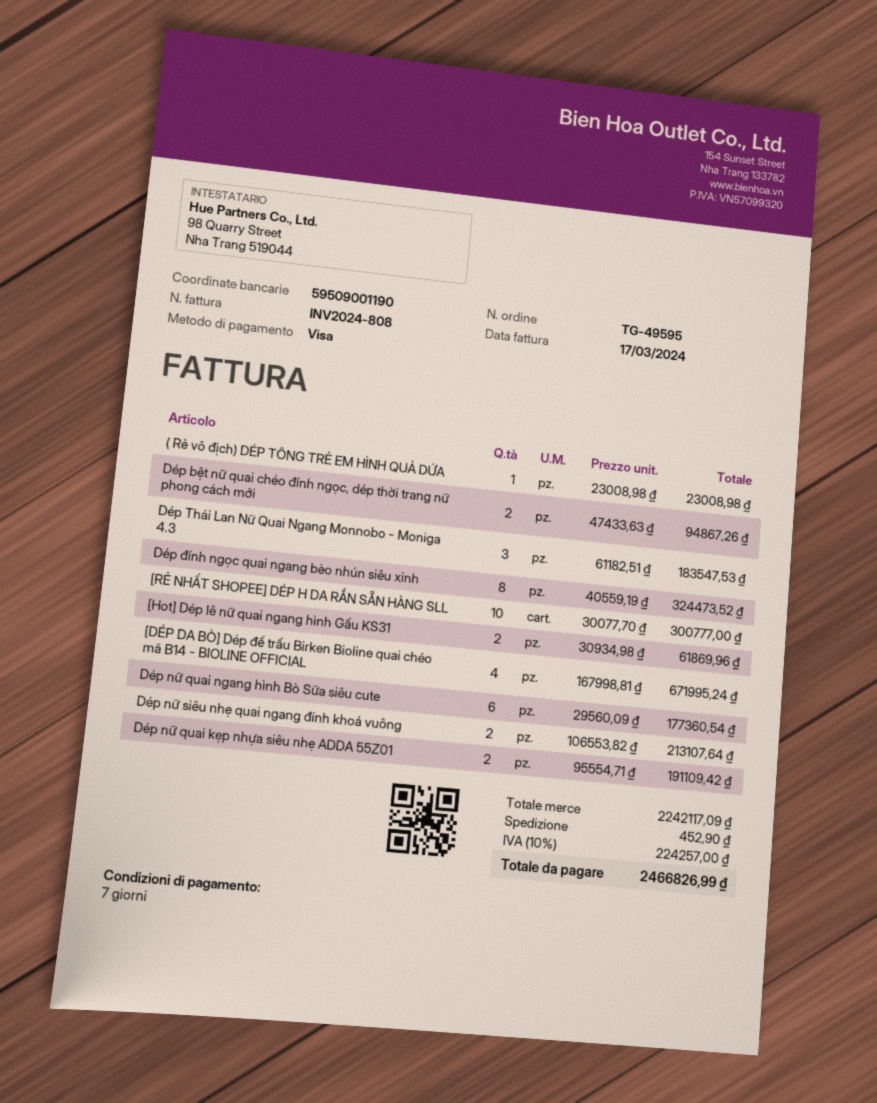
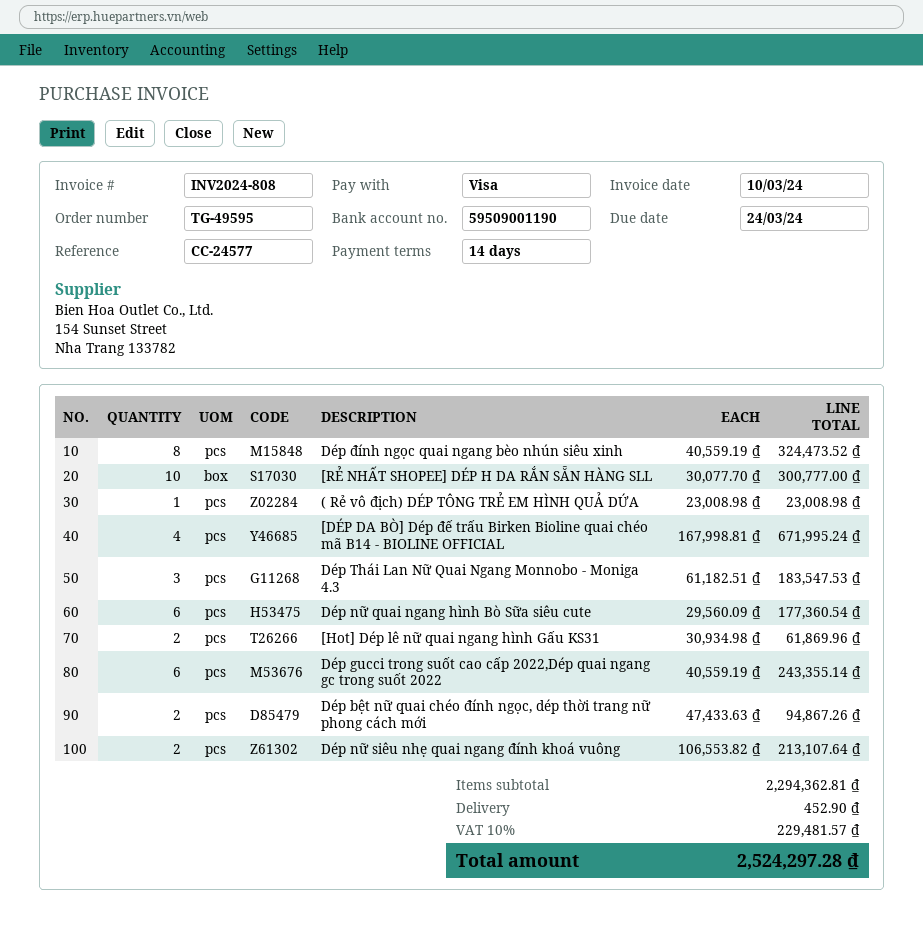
invoice date: 2024-03-17 -> 2024-03-10
payment terms: 7 days -> 14 days
Dép nữ quai kẹp nhựa siêu nhẹ ADDA 55Z01: 2 x 95554.71 = 191109.42 -> none
Dép gucci trong suốt cao cấp 2022,Dép quai ngang gc trong suốt 2022: none -> 6 x 40559.19 = 243355.14
subtotal: 2242117.09 -> 2294362.81
tax: 10% = 224257.00 -> 10% = 229481.57
total: 2466826.99 -> 2524297.28

